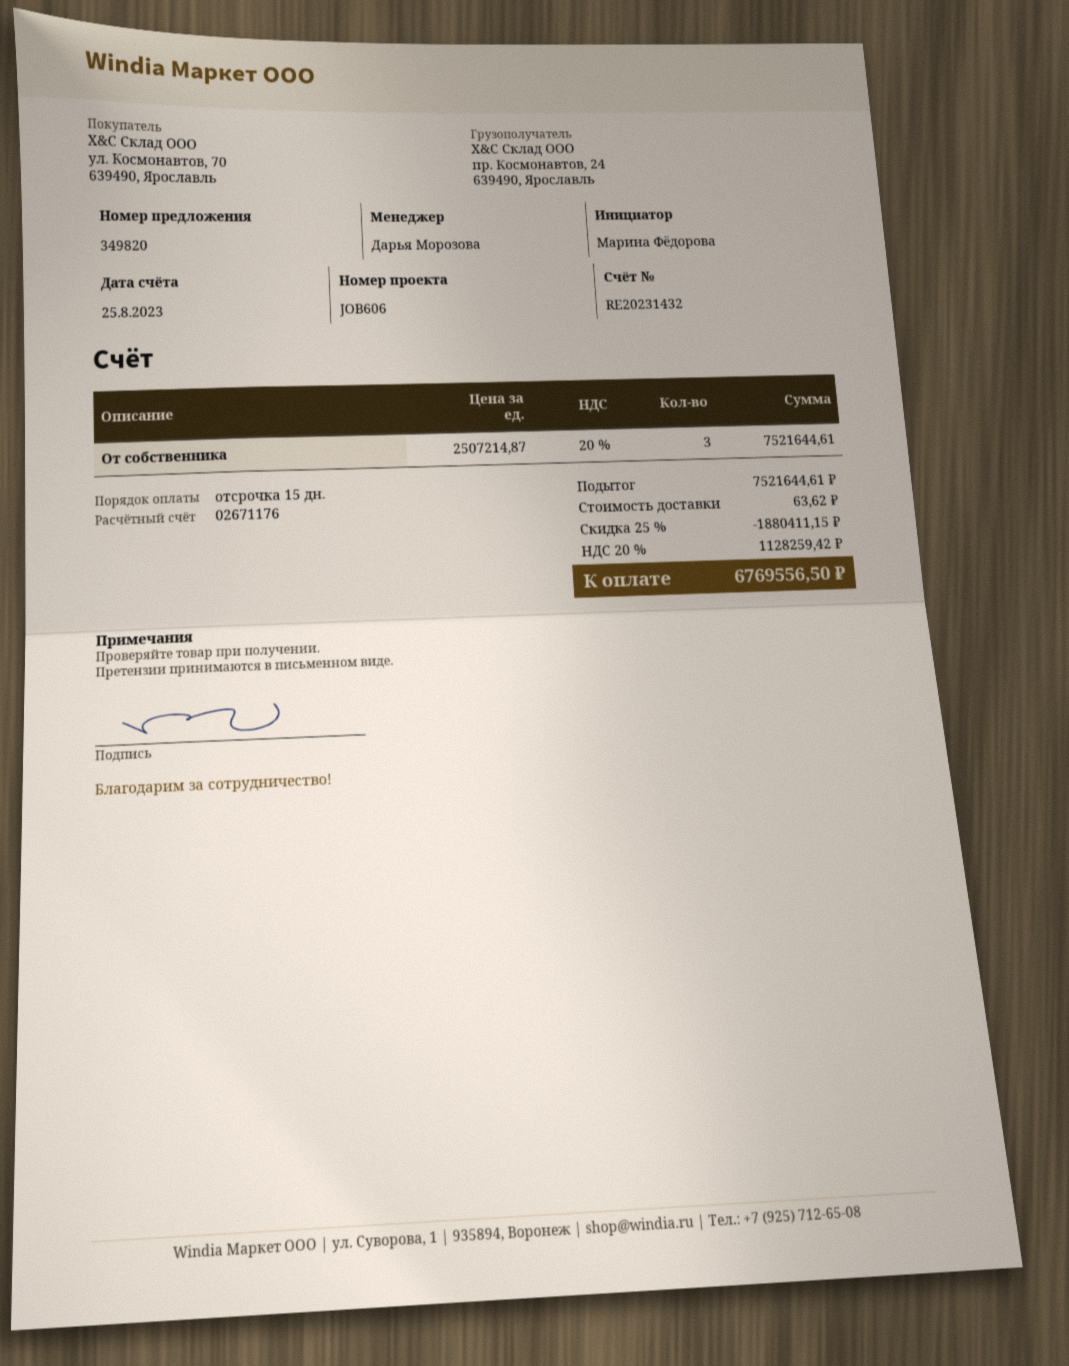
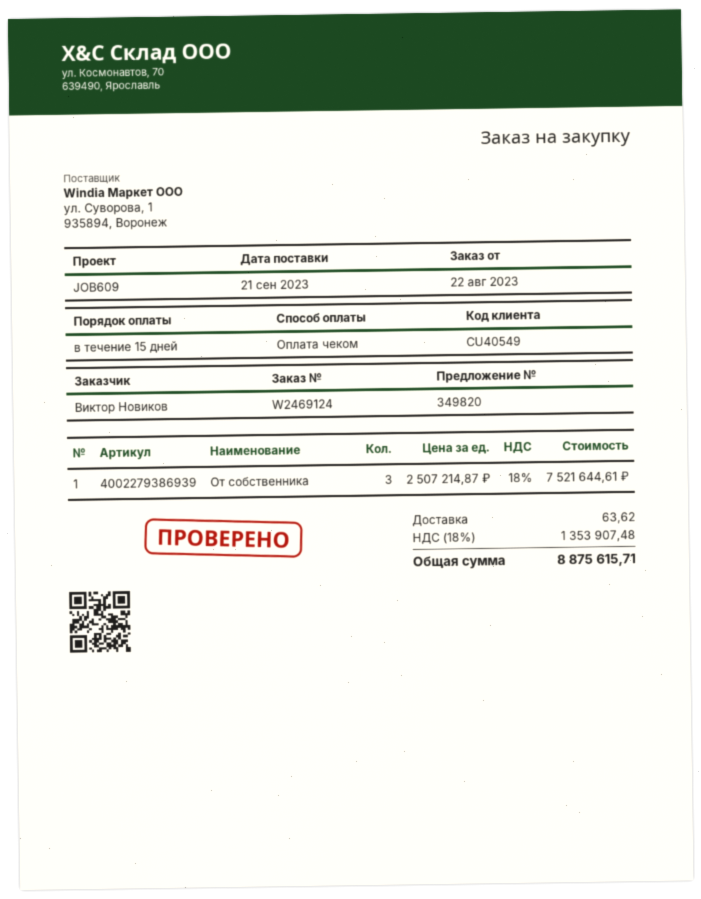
reference: JOB606 -> JOB609
ordered by: Марина Фёдорова -> Виктор Новиков
discount: 25% = 1880411.15 -> none
tax: 20% = 1128259.42 -> 18% = 1353907.48
total: 6769556.50 -> 8875615.71

